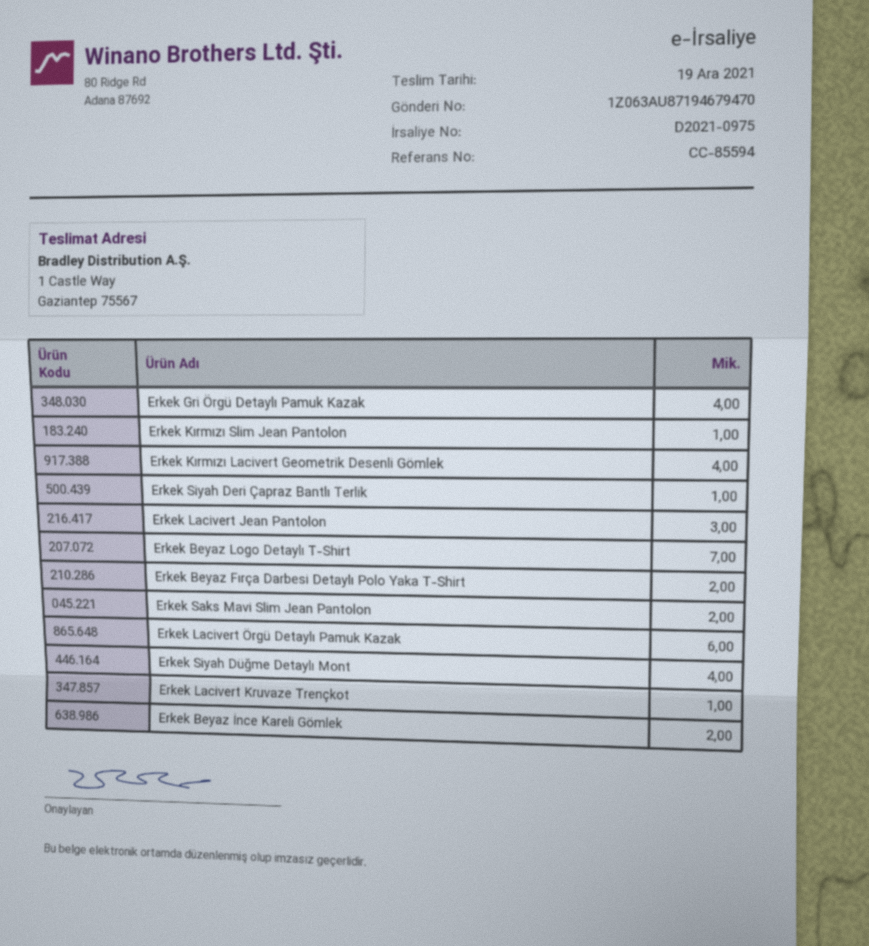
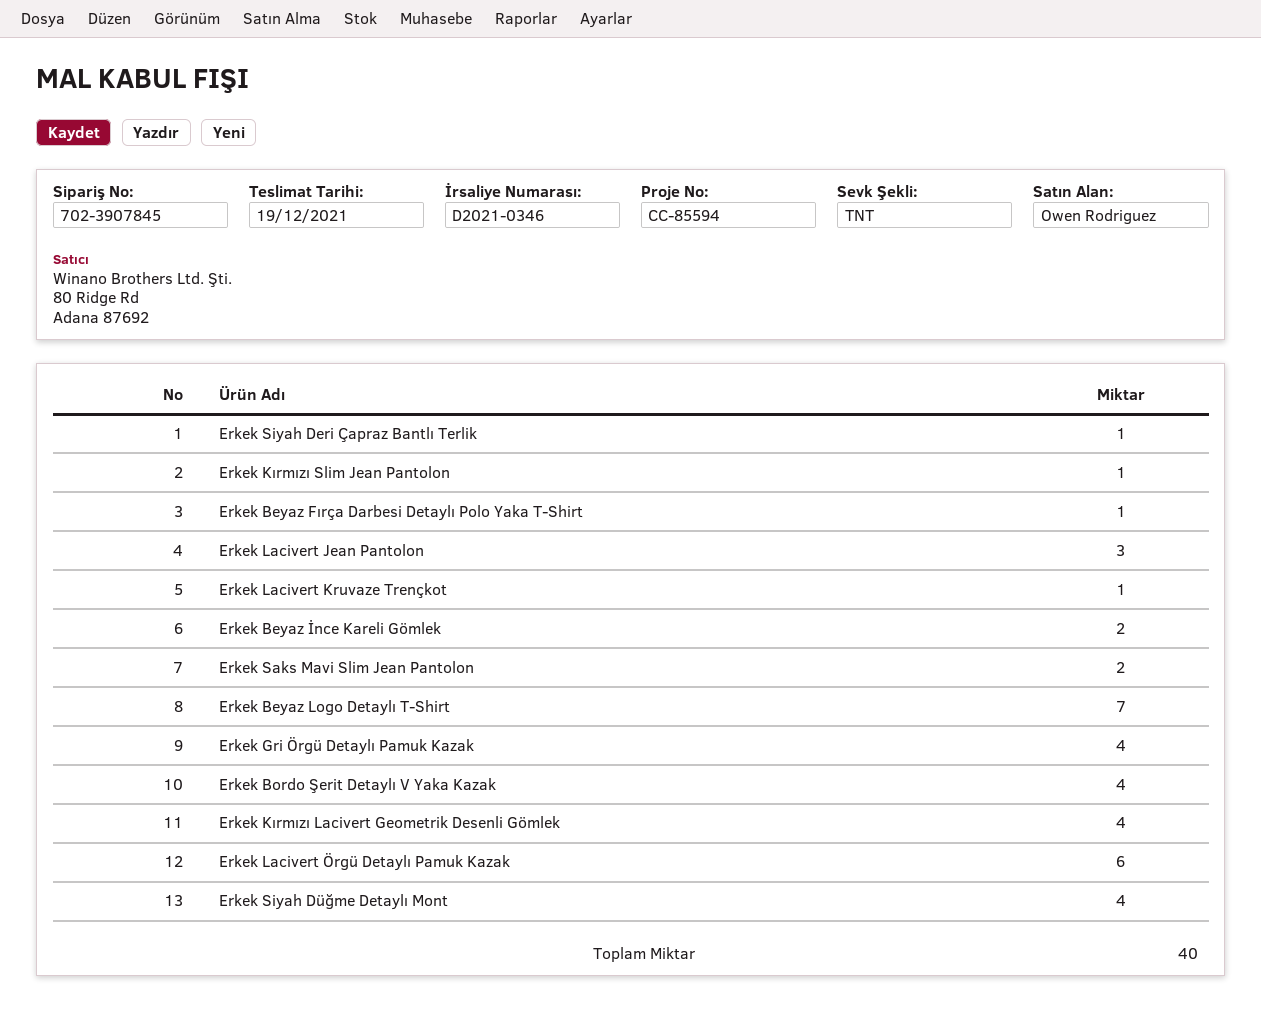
delivery note number: D2021-0975 -> D2021-0346
Erkek Beyaz Fırça Darbesi Detaylı Polo Yaka T-Shirt: 2 -> 1
Erkek Bordo Şerit Detaylı V Yaka Kazak: none -> 4

